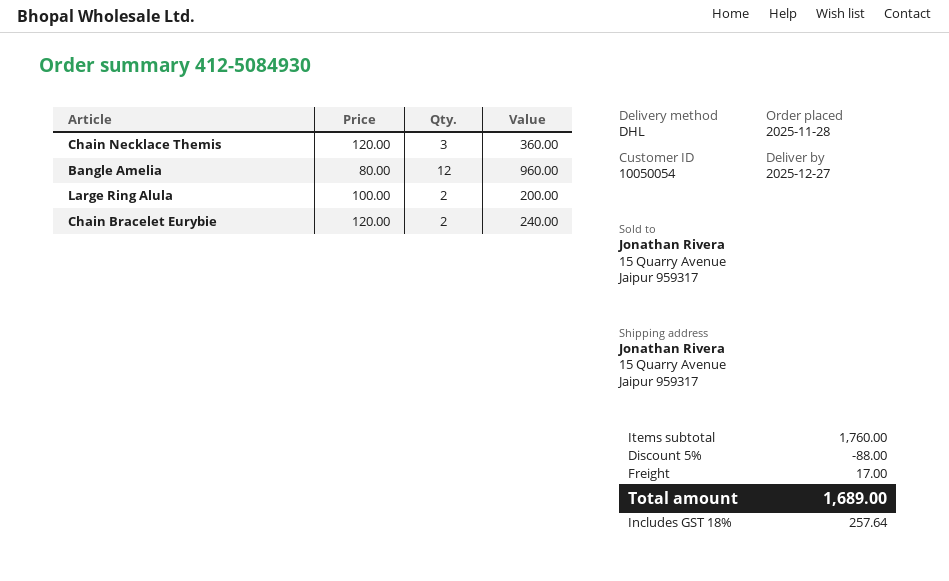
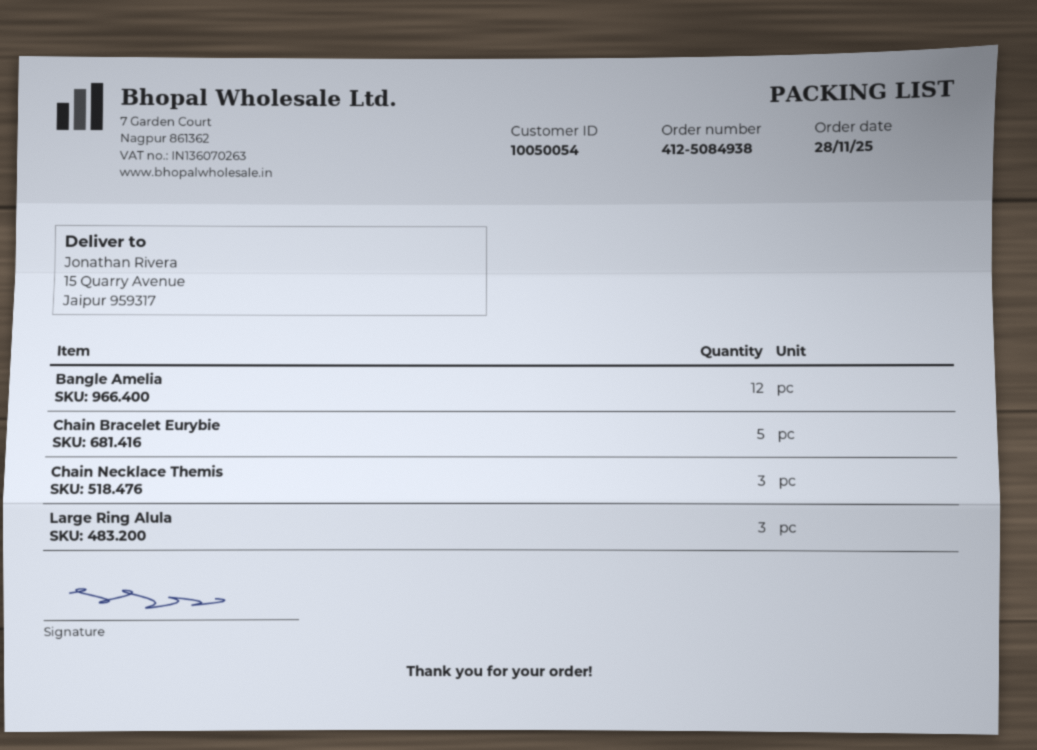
order number: 412-5084930 -> 412-5084938
Large Ring Alula: 2 -> 3
Chain Bracelet Eurybie: 2 -> 5

